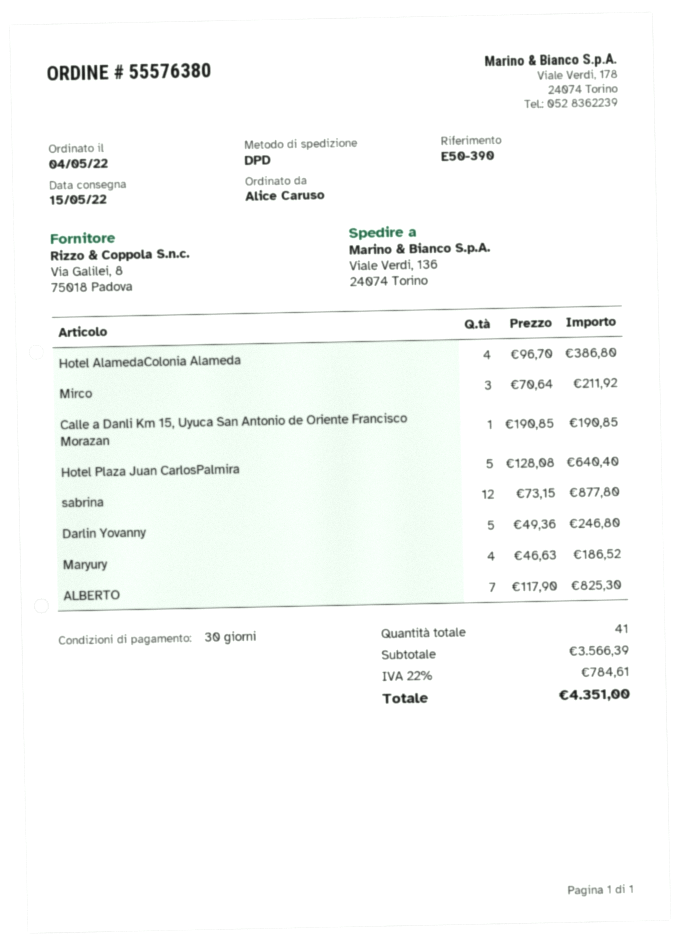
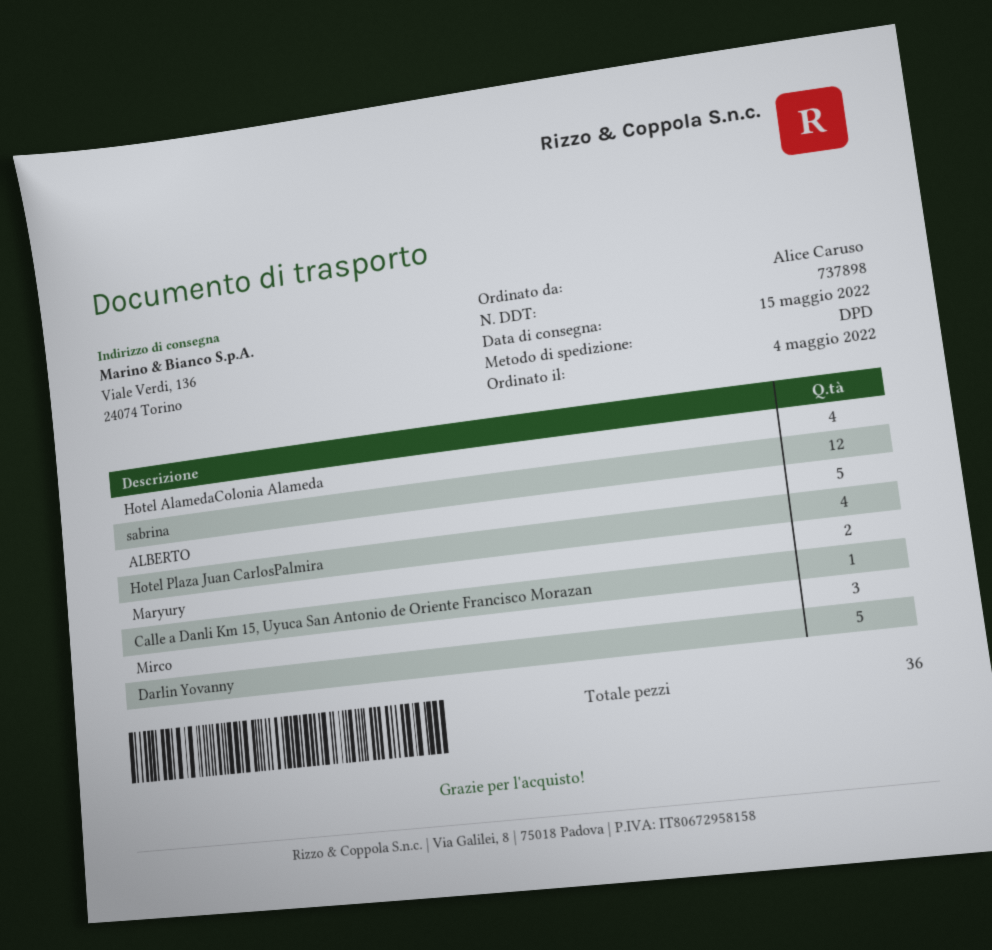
Hotel Plaza Juan CarlosPalmira: 5 -> 4
Maryury: 4 -> 2
ALBERTO: 7 -> 5
total quantity: 41 -> 36

